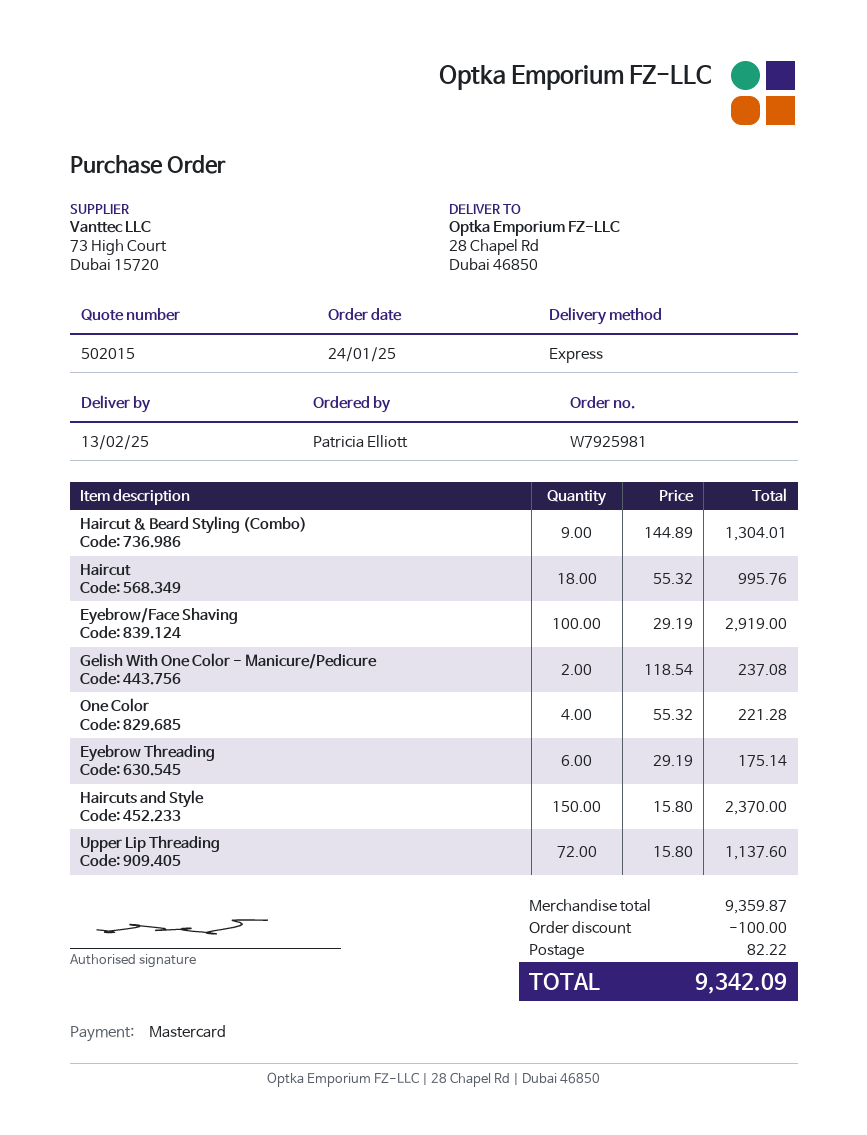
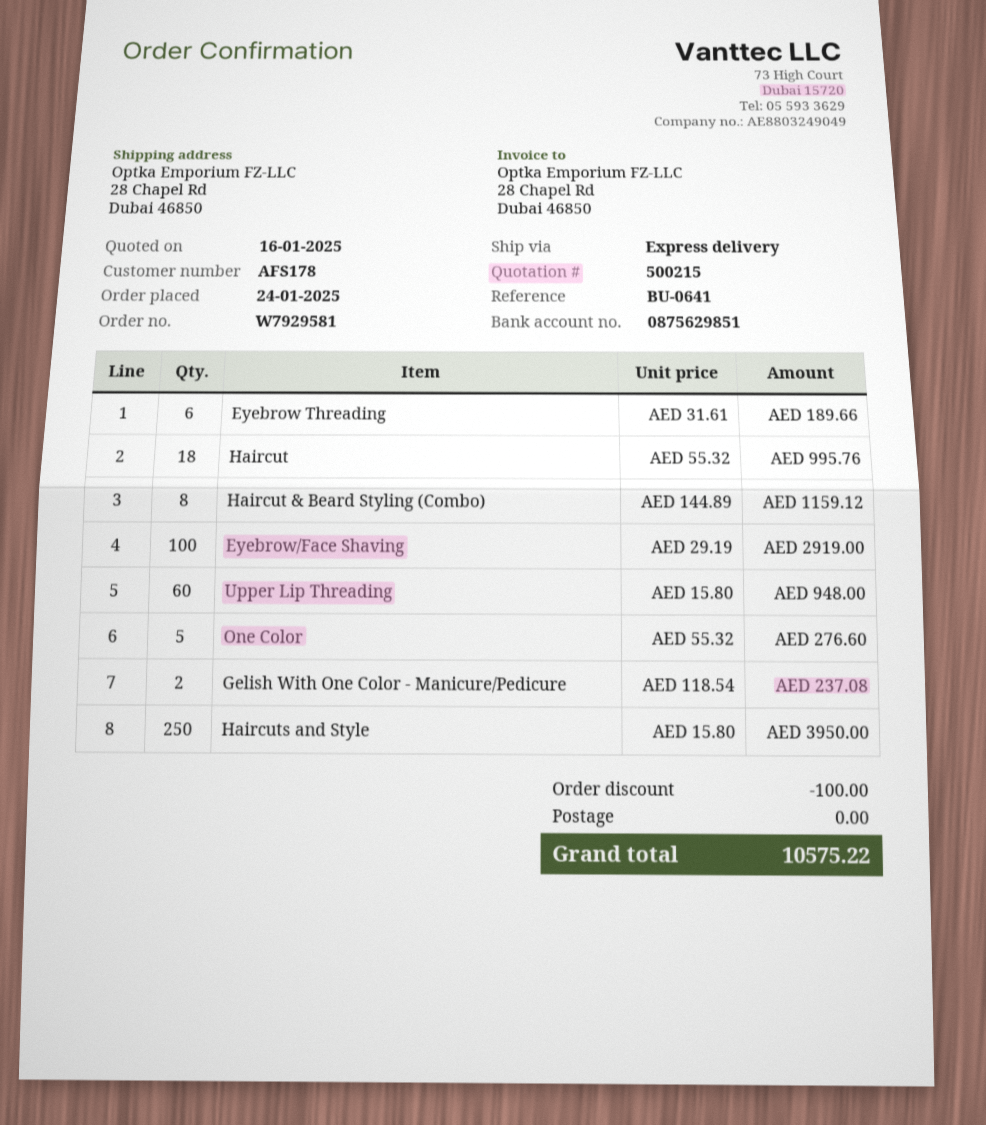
quote number: 502015 -> 500215
order number: W7925981 -> W7929581
Haircut & Beard Styling (Combo): 9 x 144.89 = 1304.01 -> 8 x 144.89 = 1159.12
One Color: 4 x 55.32 = 221.28 -> 5 x 55.32 = 276.60
Eyebrow Threading: 6 x 29.19 = 175.14 -> 6 x 31.61 = 189.66
Haircuts and Style: 150 x 15.80 = 2370.00 -> 250 x 15.80 = 3950.00
Upper Lip Threading: 72 x 15.80 = 1137.60 -> 60 x 15.80 = 948.00
shipping: 82.22 -> 0.00
total: 9342.09 -> 10575.22

